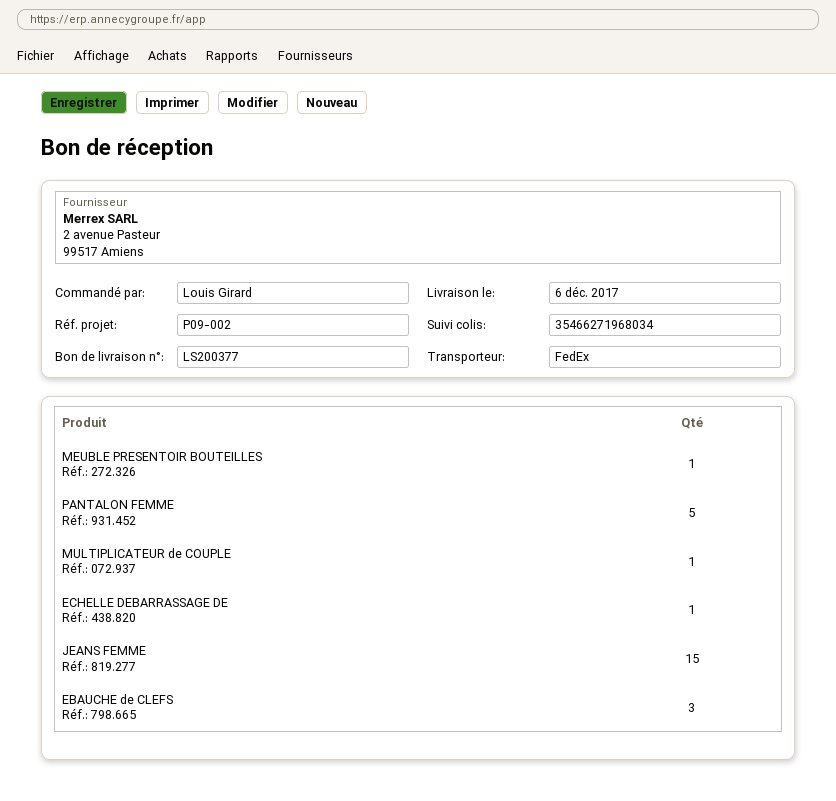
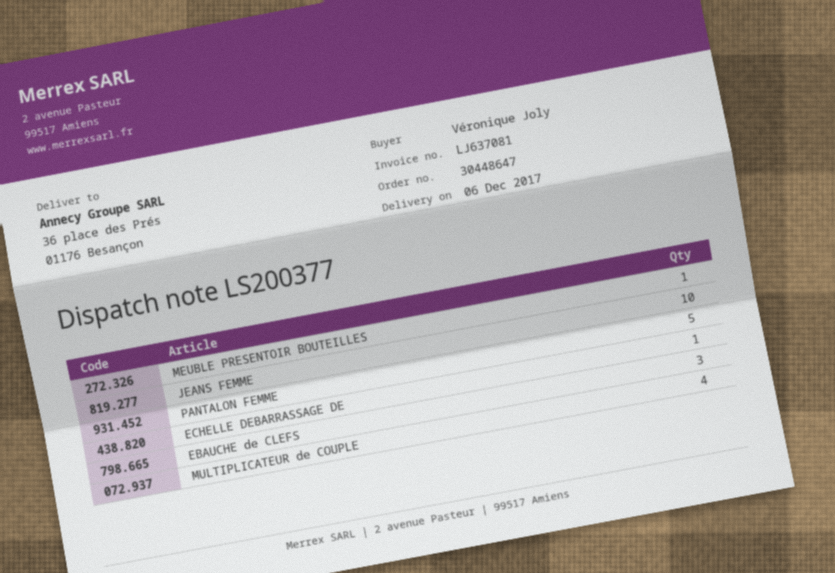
ordered by: Louis Girard -> Véronique Joly
MULTIPLICATEUR de COUPLE: 1 -> 4
JEANS FEMME: 15 -> 10

